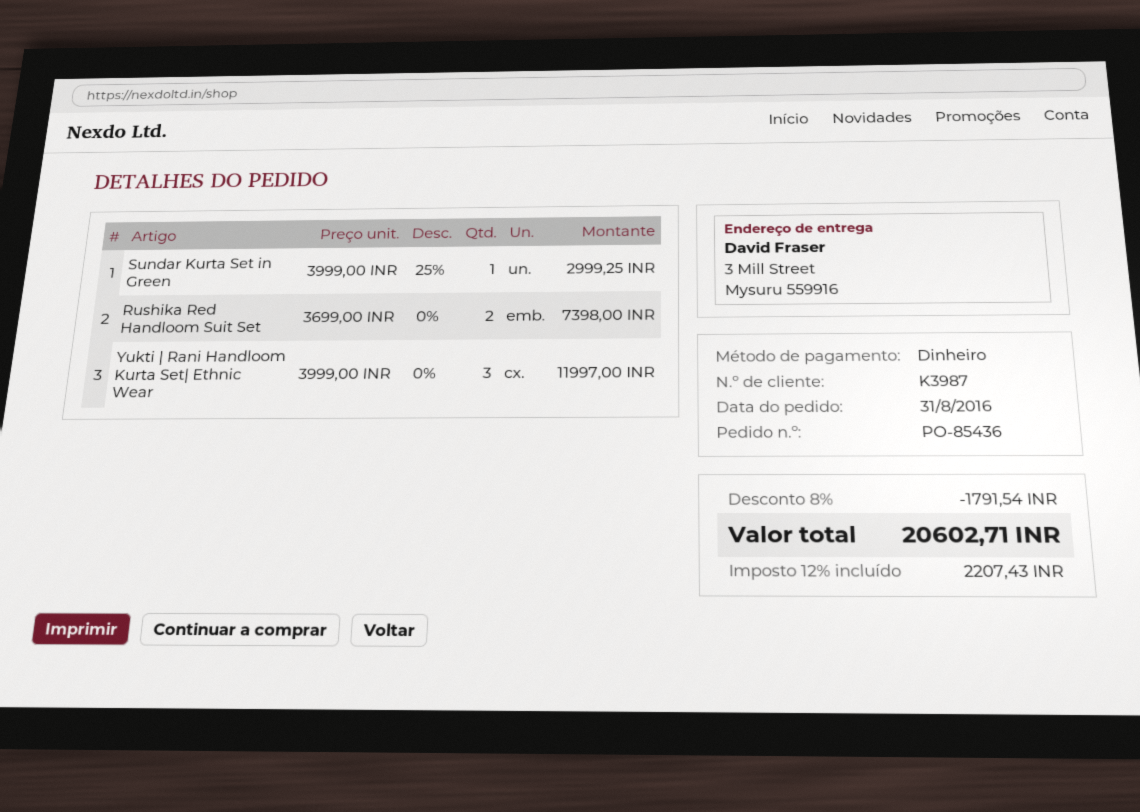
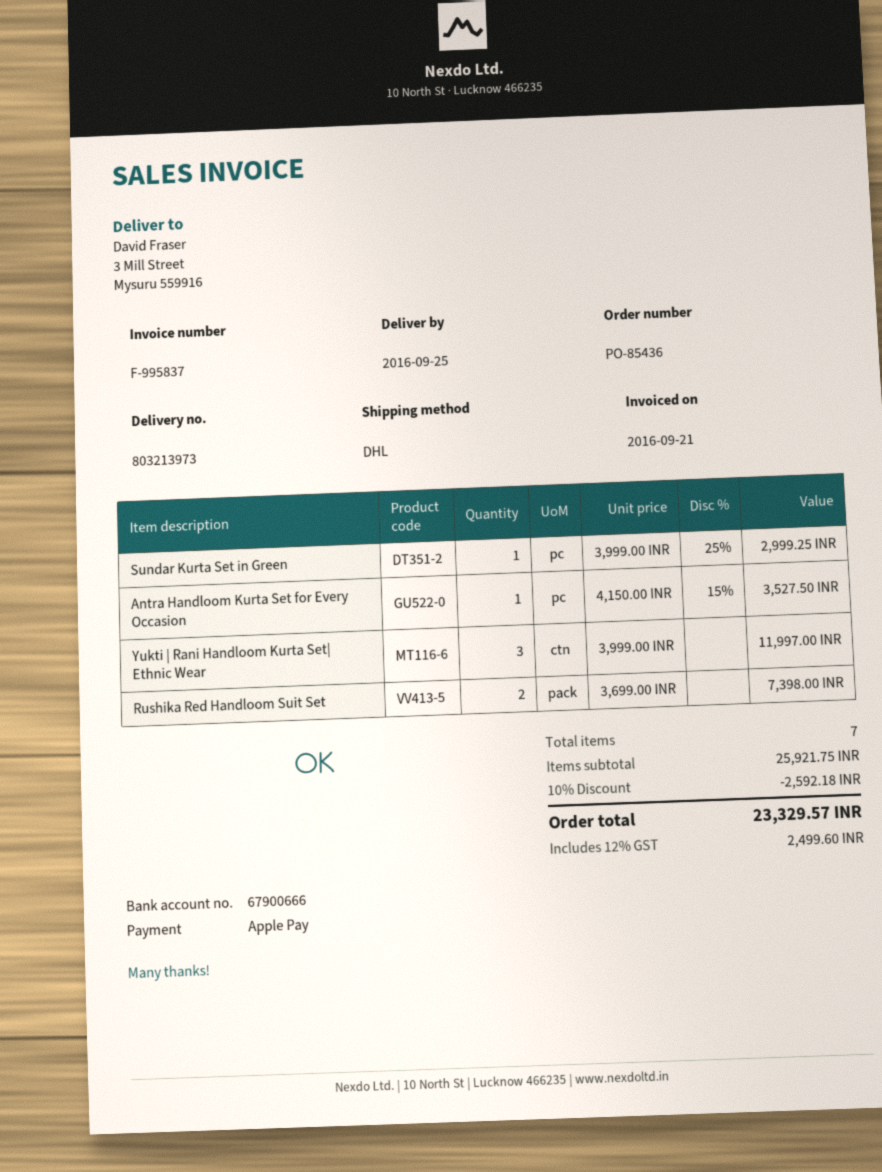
payment method: cash -> Apple Pay
Antra Handloom Kurta Set for Every Occasion: none -> 1 x 4150.00 - 15% = 3527.50
discount: 8% = 1791.54 -> 10% = 2592.18
tax: 12% = 2207.43 -> 12% = 2499.60
total: 20602.71 -> 23329.57

